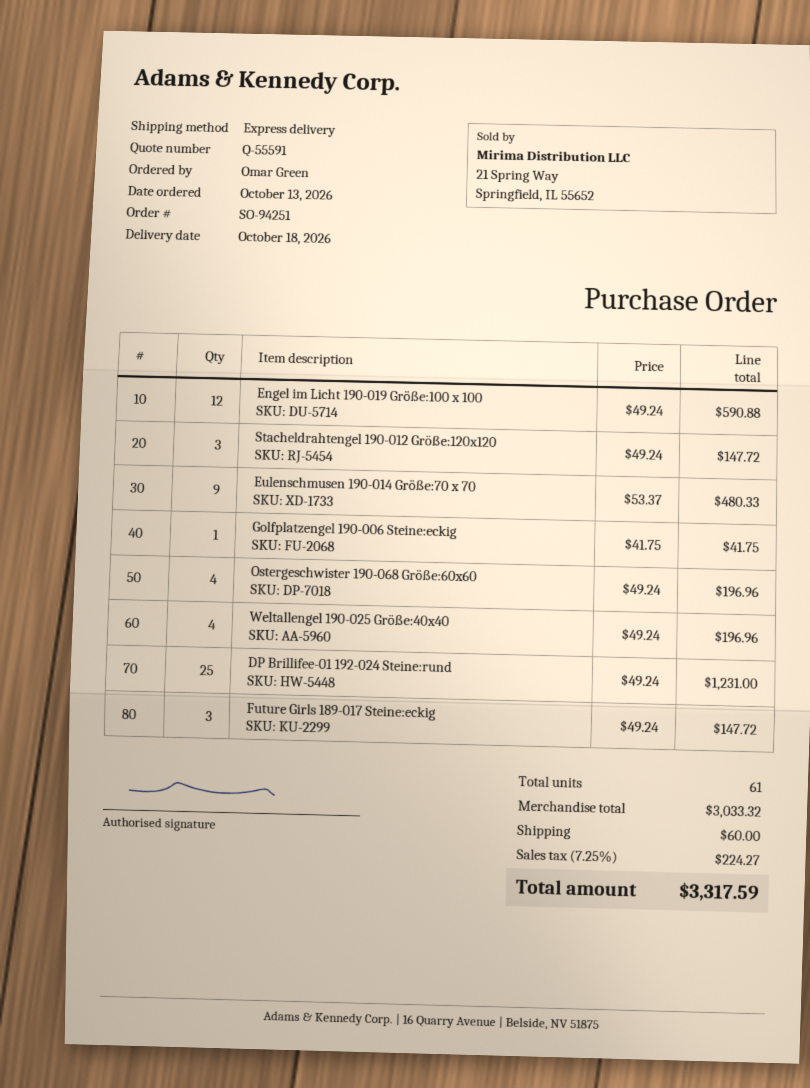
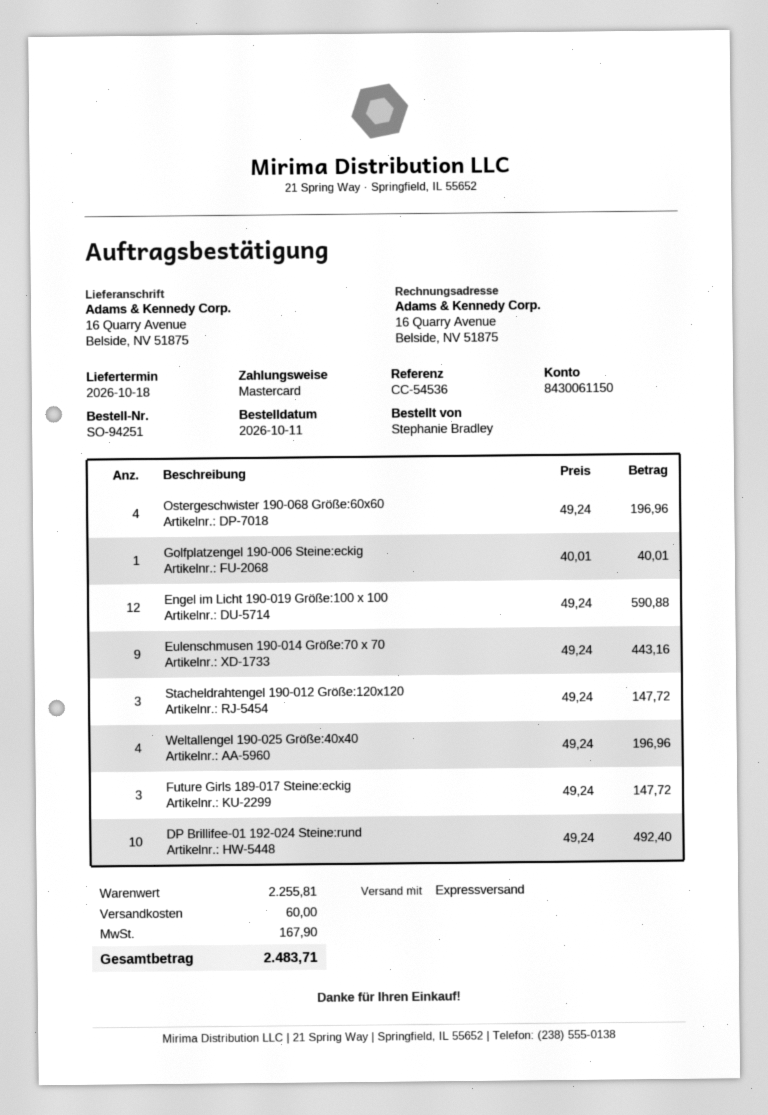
order date: 2026-10-13 -> 2026-10-11
ordered by: Omar Green -> Stephanie Bradley
Eulenschmusen 190-014 Größe:70 x 70: 9 x 53.37 = 480.33 -> 9 x 49.24 = 443.16
Golfplatzengel 190-006 Steine:eckig: 1 x 41.75 = 41.75 -> 1 x 40.01 = 40.01
DP Brillifee-01 192-024 Steine:rund: 25 x 49.24 = 1231.00 -> 10 x 49.24 = 492.40
subtotal: 3033.32 -> 2255.81
tax: 224.27 -> 167.90
total: 3317.59 -> 2483.71

